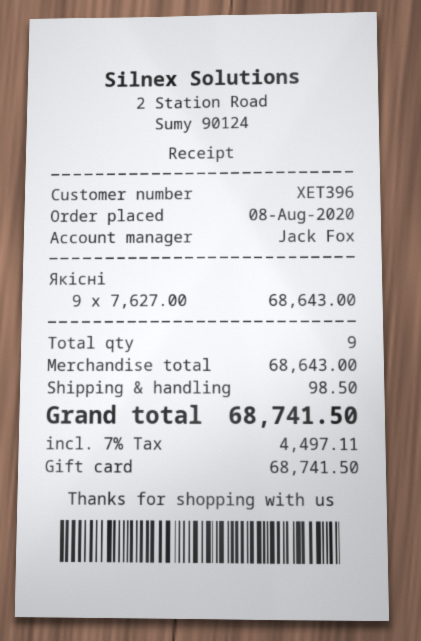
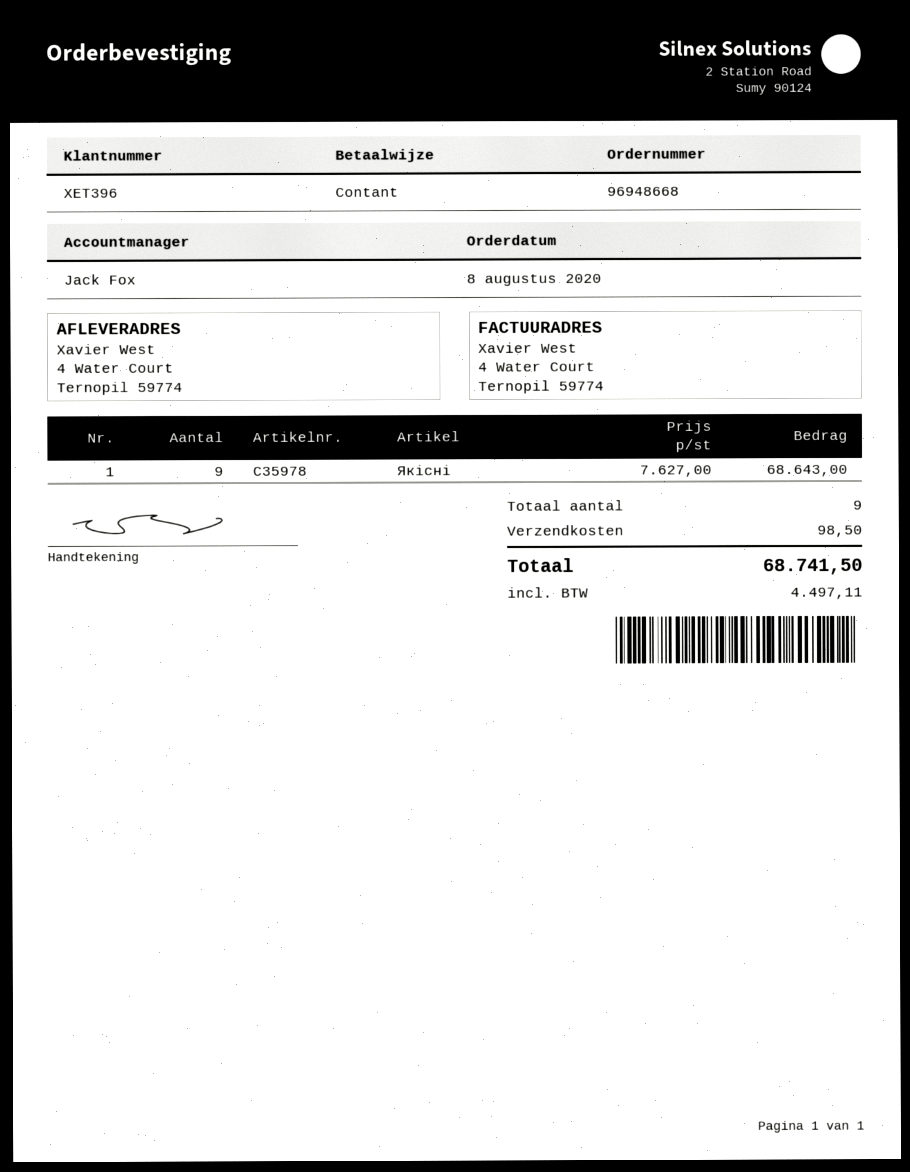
payment method: gift card -> cash

